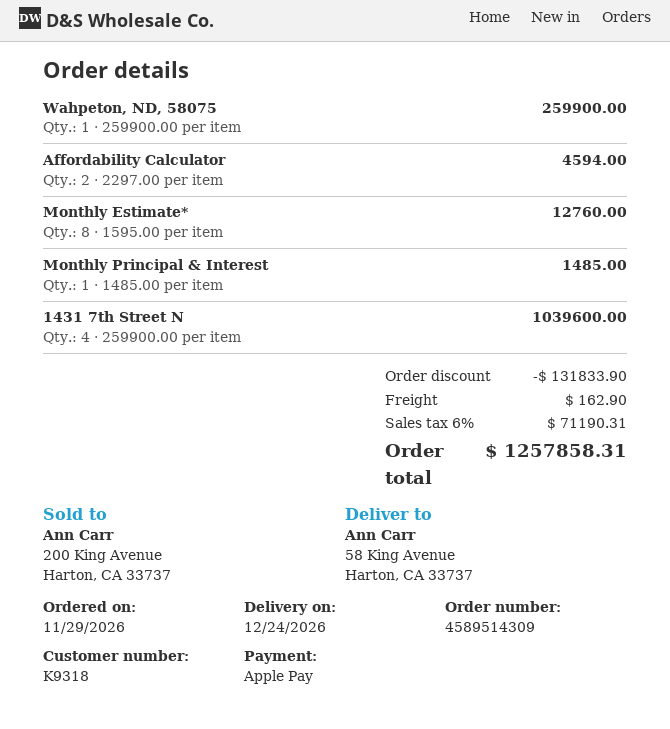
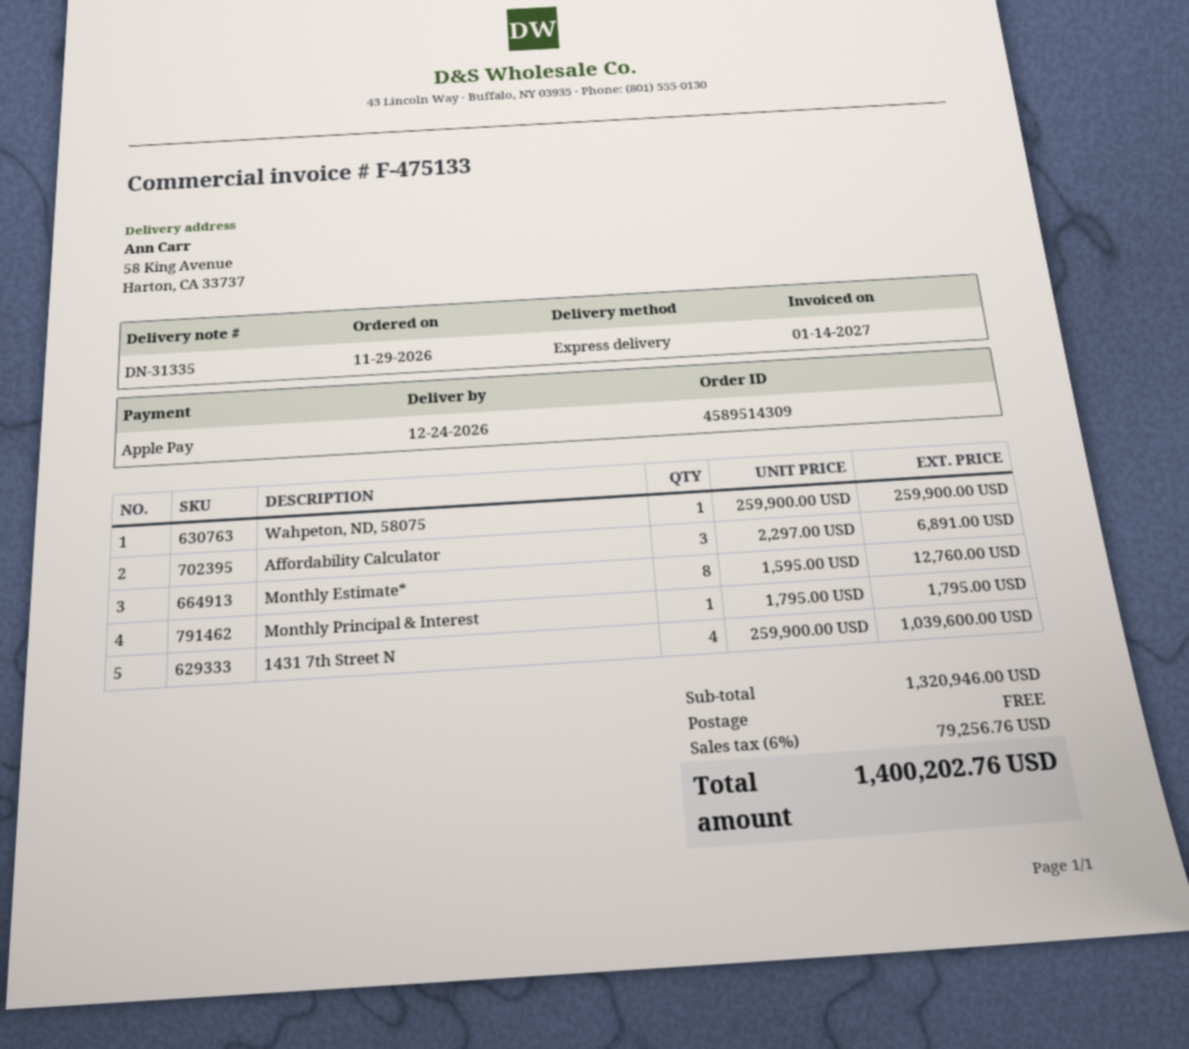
Affordability Calculator: 2 x 2297.00 = 4594.00 -> 3 x 2297.00 = 6891.00
Monthly Principal & Interest: 1 x 1485.00 = 1485.00 -> 1 x 1795.00 = 1795.00
discount: 131833.90 -> none
shipping: 162.90 -> 0.00
tax: 6% = 71190.31 -> 6% = 79256.76
total: 1257858.31 -> 1400202.76

